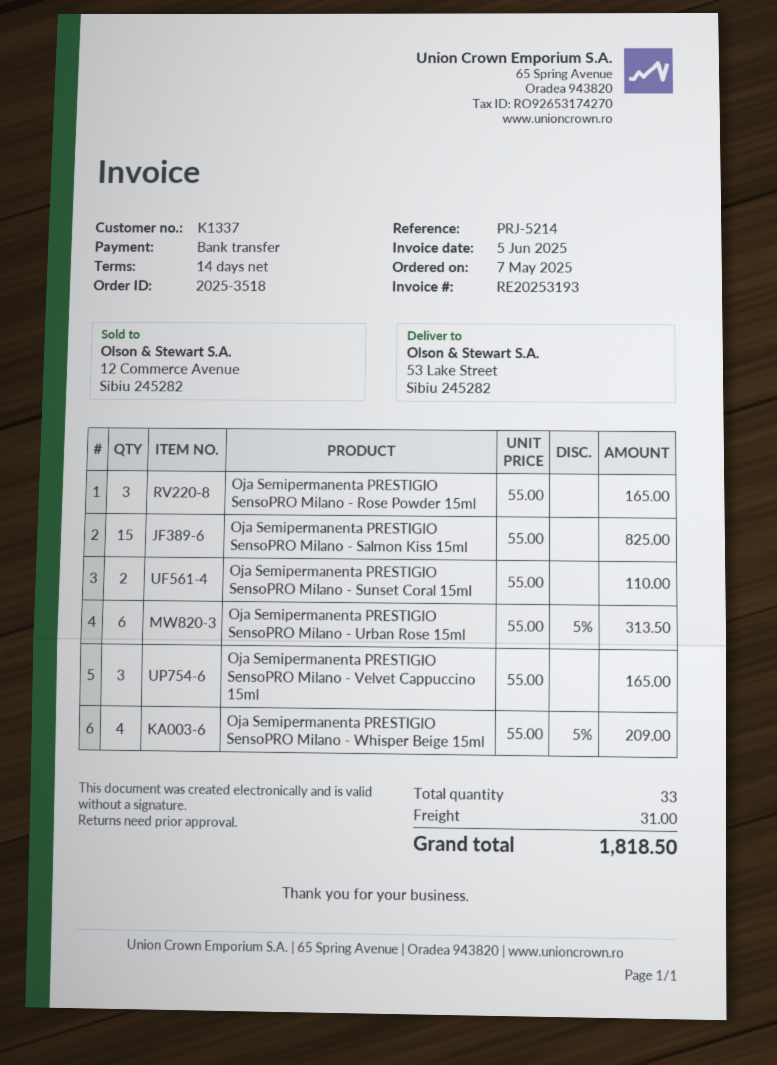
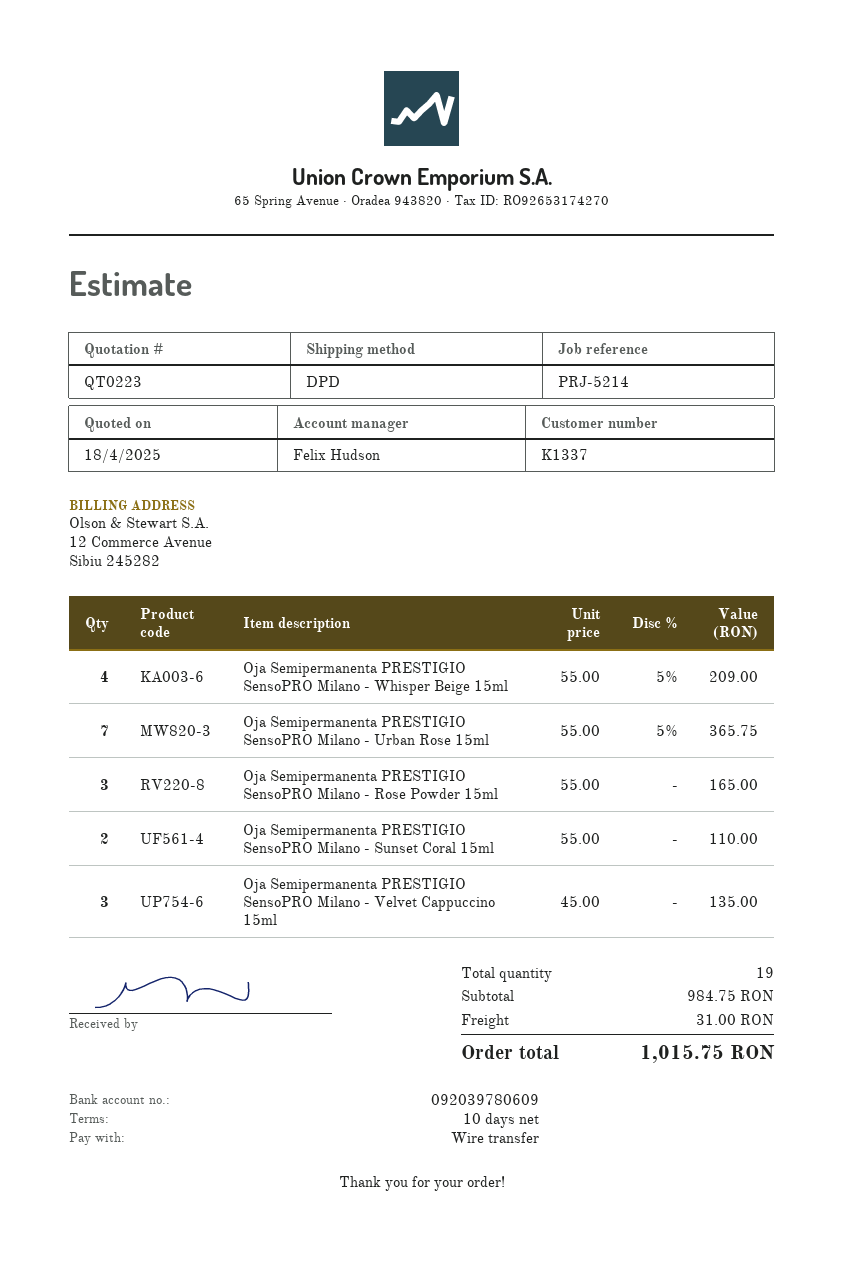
payment terms: 14 days -> 10 days
Oja Semipermanenta PRESTIGIO SensoPRO Milano - Salmon Kiss 15ml: 15 x 55.00 = 825.00 -> none
Oja Semipermanenta PRESTIGIO SensoPRO Milano - Urban Rose 15ml: 6 x 55.00 - 5% = 313.50 -> 7 x 55.00 - 5% = 365.75
Oja Semipermanenta PRESTIGIO SensoPRO Milano - Velvet Cappuccino 15ml: 3 x 55.00 = 165.00 -> 3 x 45.00 = 135.00
total quantity: 33 -> 19
total: 1818.50 -> 1015.75

